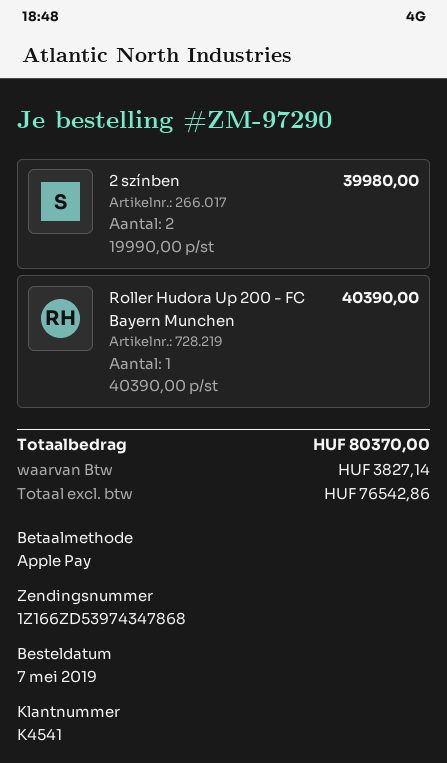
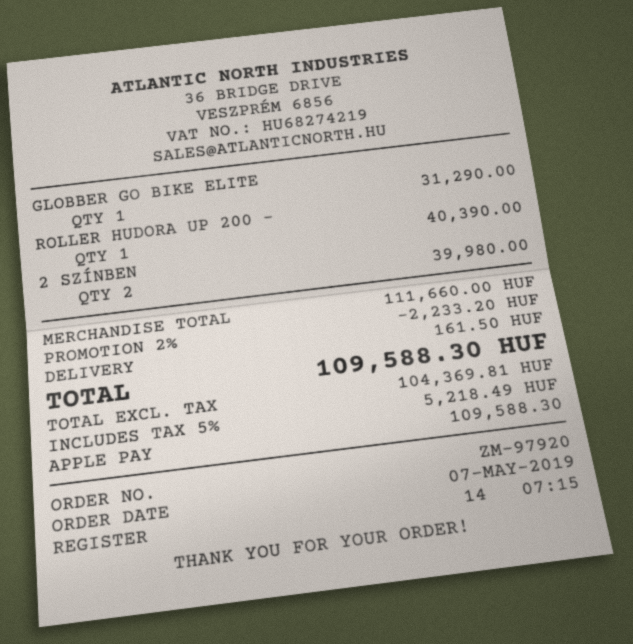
order number: ZM-97290 -> ZM-97920
GLOBBER GO BIKE ELITE: none -> 1 for 31290.00
discount: none -> 2% = 2233.20
shipping: none -> 161.50
net: 76542.86 -> 104369.81
tax: 3827.14 -> 5218.49
total: 80370.00 -> 109588.30

